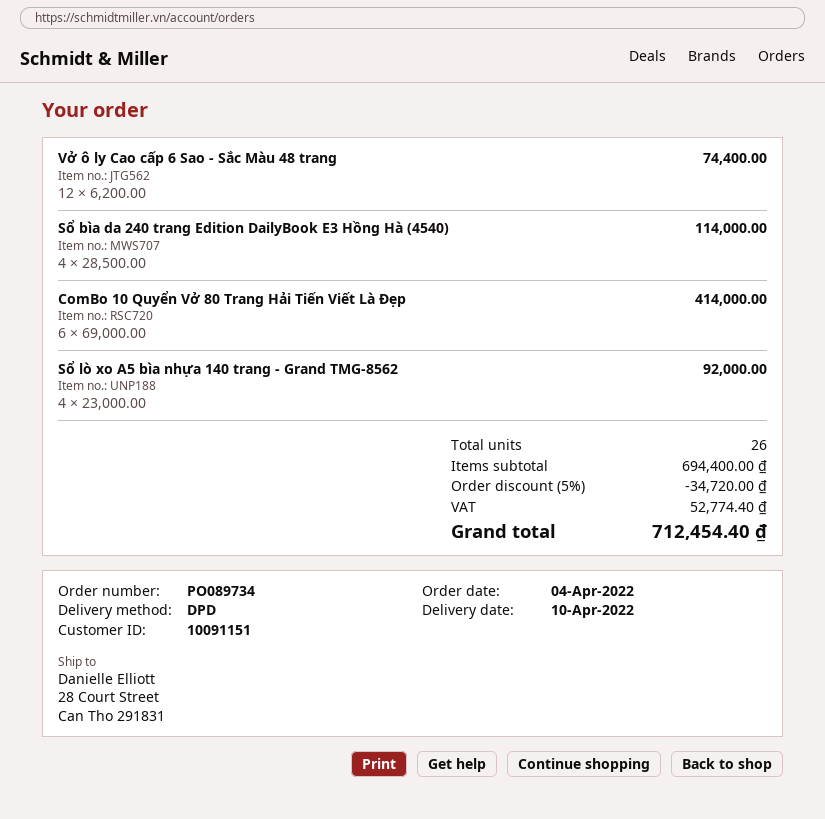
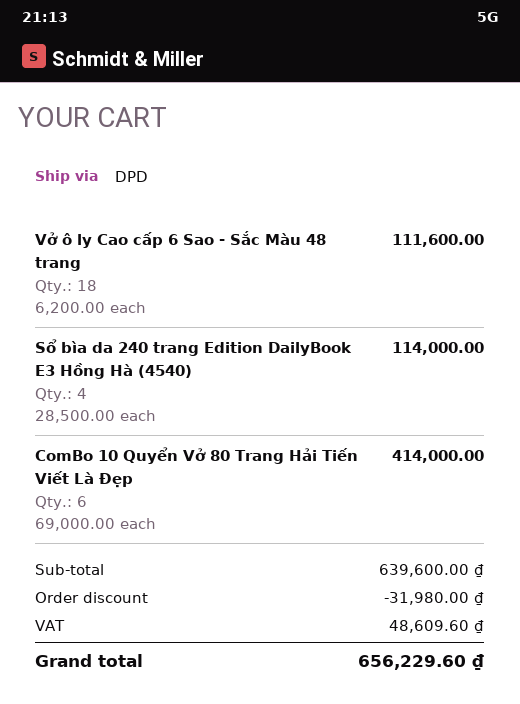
Vở ô ly Cao cấp 6 Sao - Sắc Màu 48 trang: 12 x 6200.00 = 74400.00 -> 18 x 6200.00 = 111600.00
Sổ lò xo A5 bìa nhựa 140 trang - Grand TMG-8562: 4 x 23000.00 = 92000.00 -> none
subtotal: 694400.00 -> 639600.00
discount: 34720.00 -> 31980.00
tax: 52774.40 -> 48609.60
total: 712454.40 -> 656229.60

